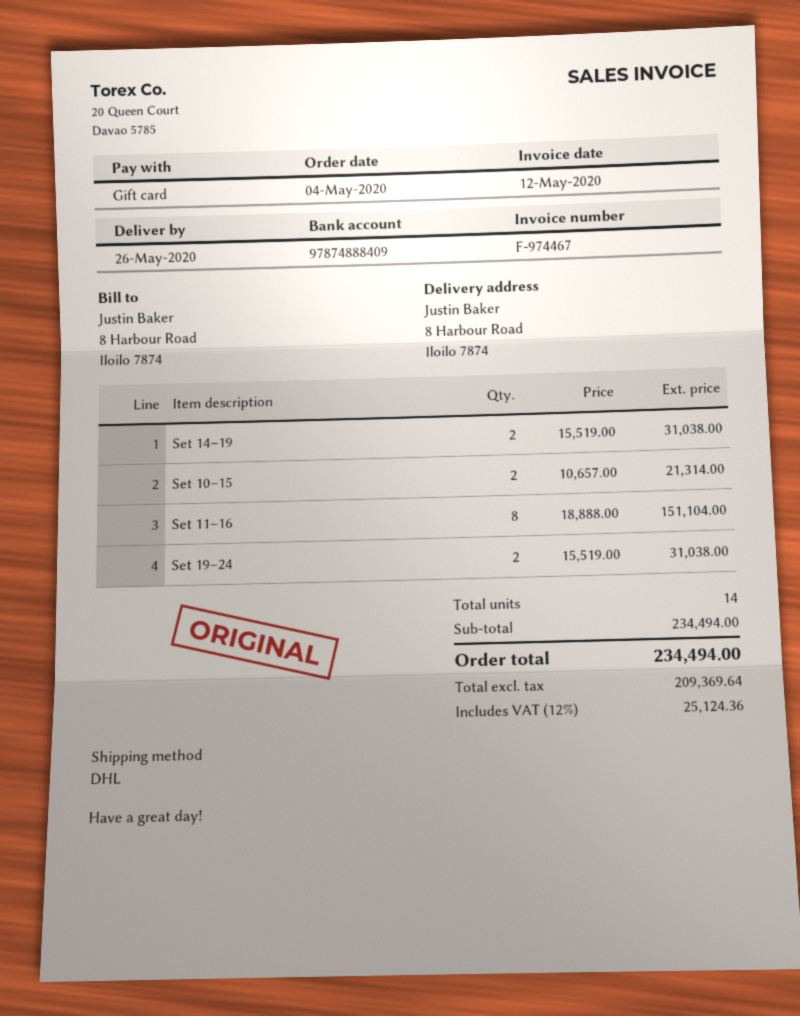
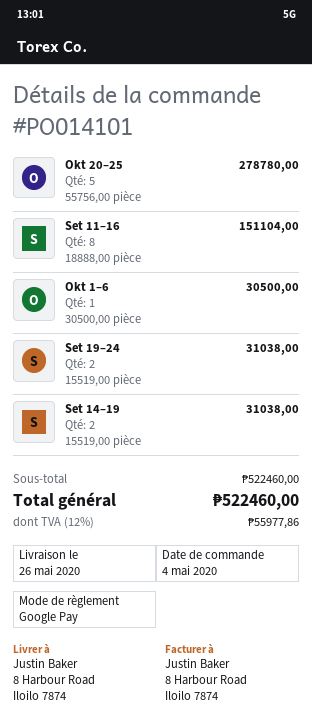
payment method: gift card -> Google Pay
Set 10–15: 2 x 10657.00 = 21314.00 -> none
Okt 20–25: none -> 5 x 55756.00 = 278780.00
Okt 1–6: none -> 1 x 30500.00 = 30500.00
subtotal: 234494.00 -> 522460.00
tax: 12% = 25124.36 -> 12% = 55977.86
total: 234494.00 -> 522460.00

